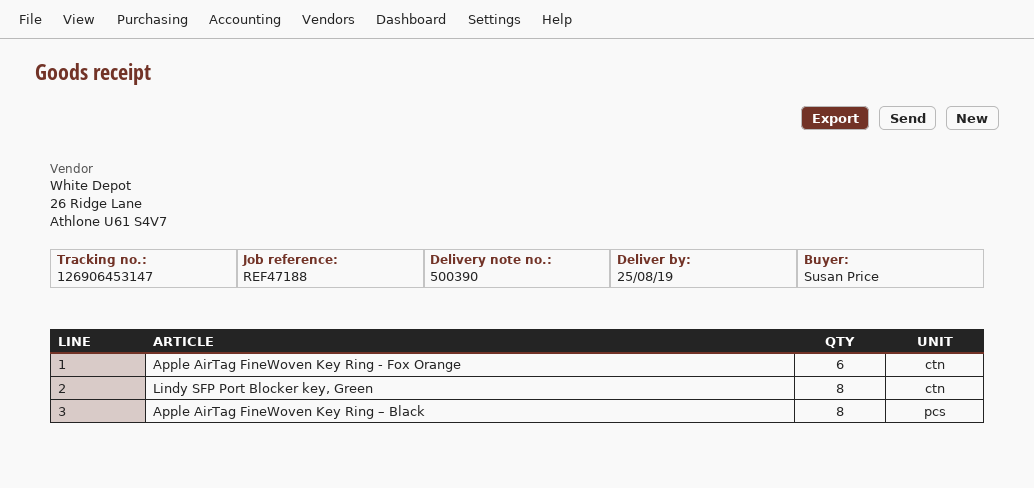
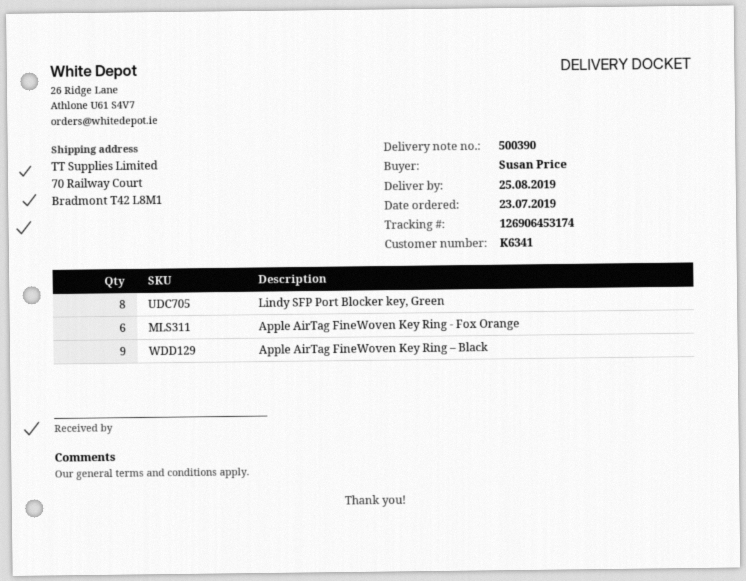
tracking number: 126906453147 -> 126906453174
Apple AirTag FineWoven Key Ring – Black: 8 -> 9

